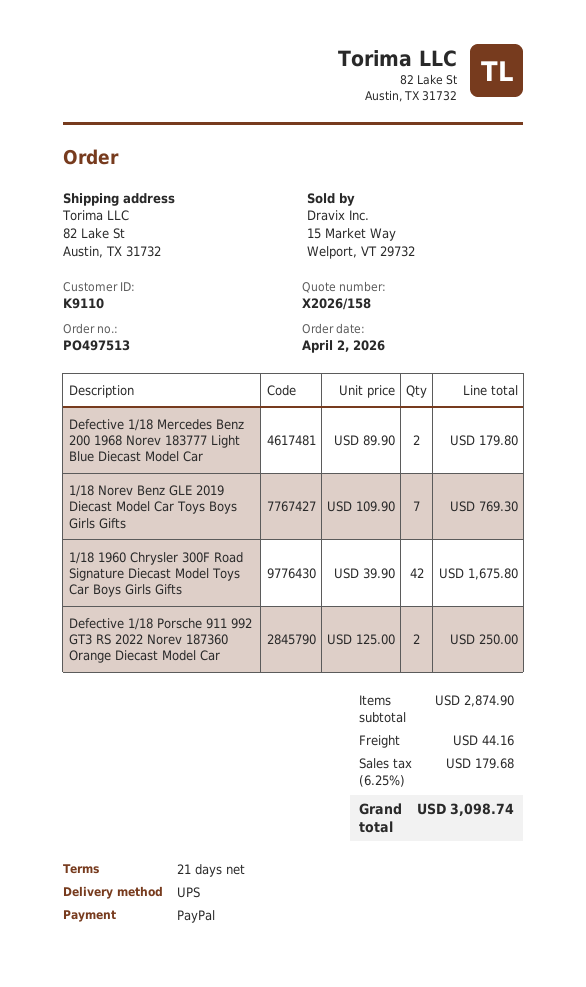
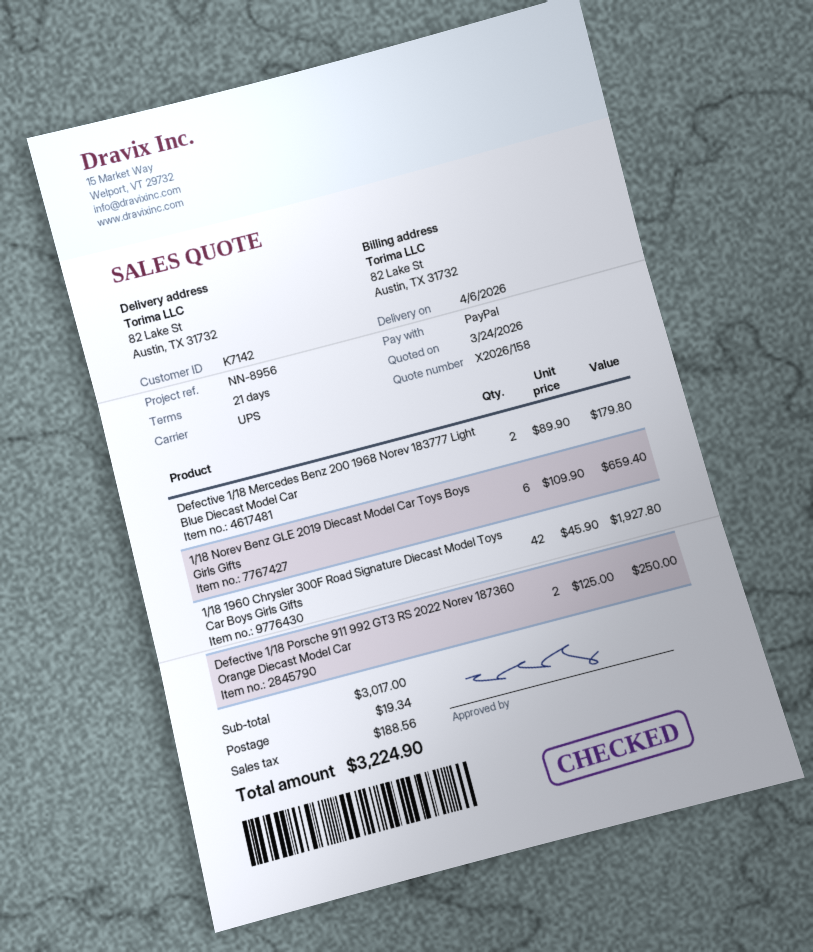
customer number: K9110 -> K7142
1/18 Norev Benz GLE 2019 Diecast Model Car Toys Boys Girls Gifts: 7 x 109.90 = 769.30 -> 6 x 109.90 = 659.40
1/18 1960 Chrysler 300F Road Signature Diecast Model Toys Car Boys Girls Gifts: 42 x 39.90 = 1675.80 -> 42 x 45.90 = 1927.80
subtotal: 2874.90 -> 3017.00
shipping: 44.16 -> 19.34
tax: 179.68 -> 188.56
total: 3098.74 -> 3224.90

